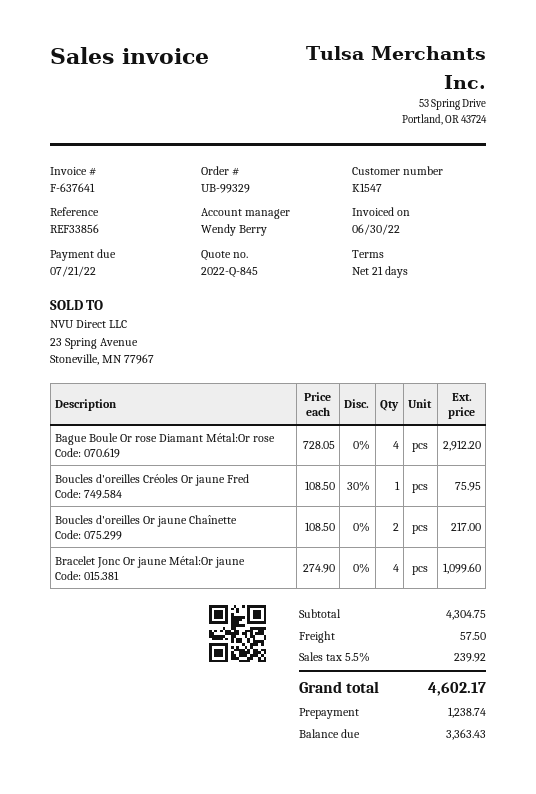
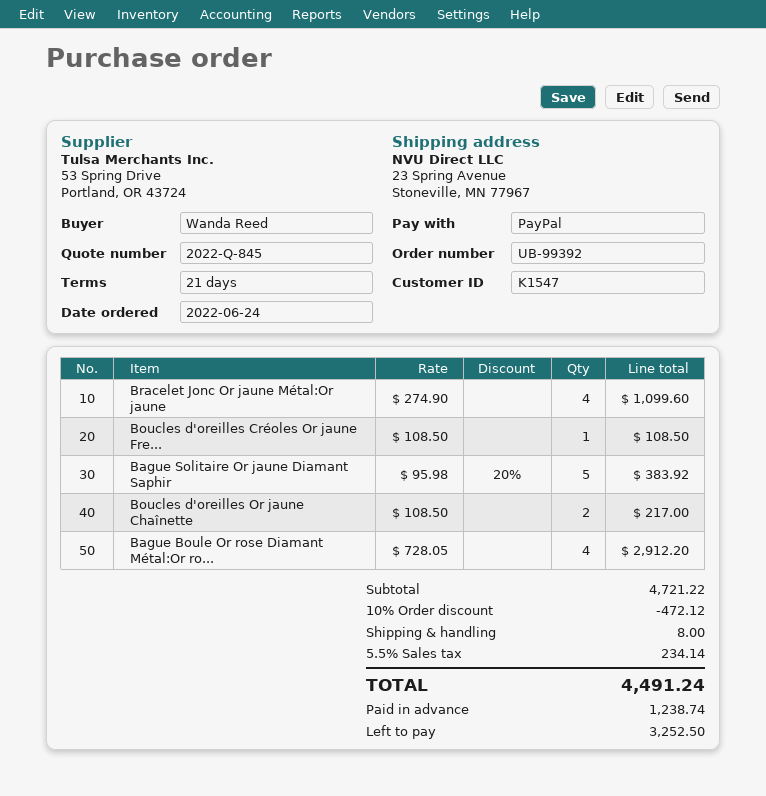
order number: UB-99329 -> UB-99392
Boucles d'oreilles Créoles Or jaune Fred: 1 x 108.50 - 30% = 75.95 -> 1 x 108.50 = 108.50
Bague Solitaire Or jaune Diamant Saphir: none -> 5 x 95.98 - 20% = 383.92
subtotal: 4304.75 -> 4721.22
discount: none -> 10% = 472.12
shipping: 57.50 -> 8.00
tax: 5.5% = 239.92 -> 5.5% = 234.14
total: 4602.17 -> 4491.24
balance: 3363.43 -> 3252.50

